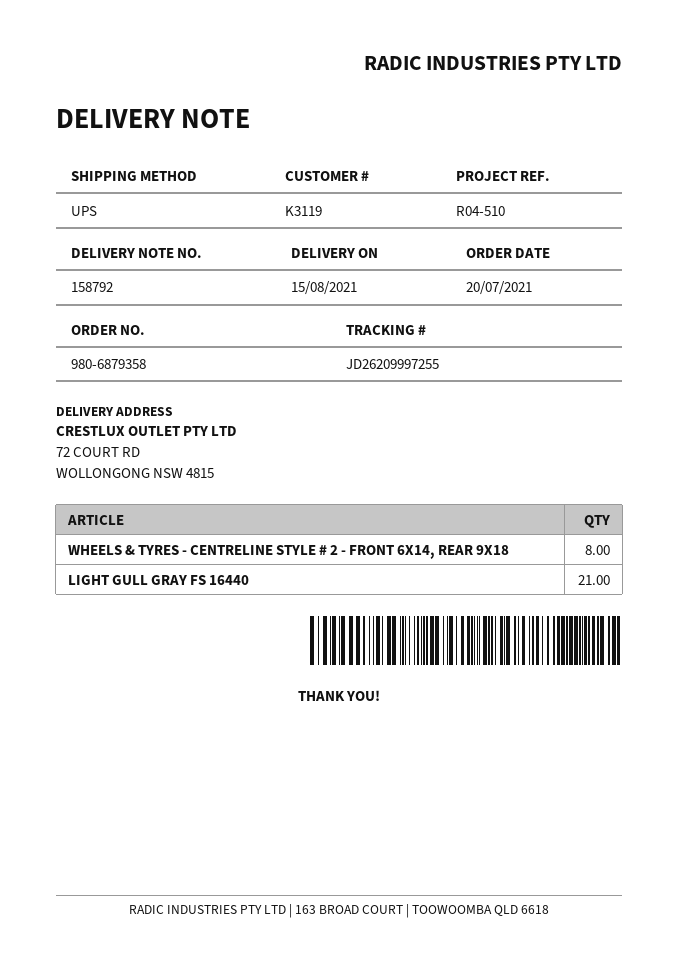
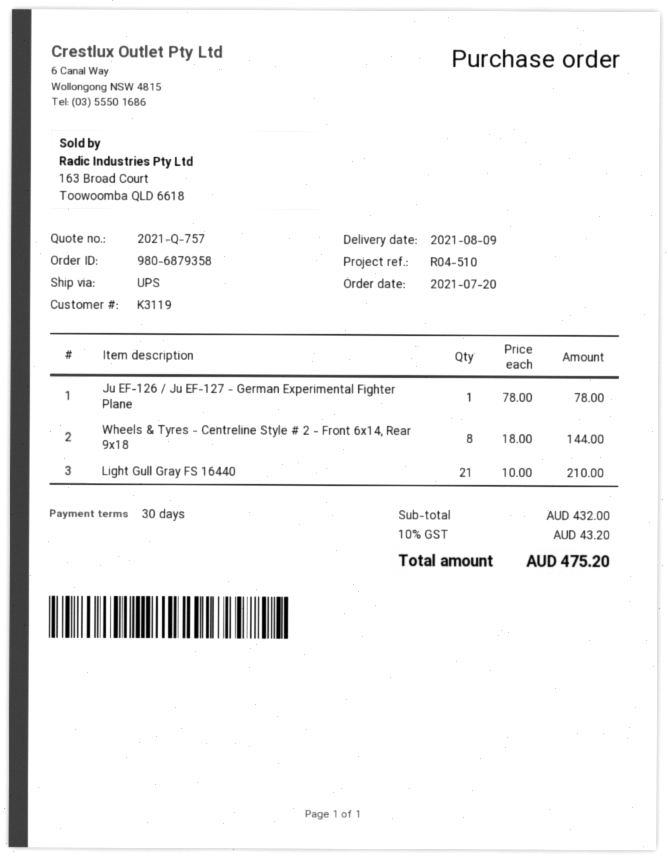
delivery date: 2021-08-15 -> 2021-08-09
Ju EF-126 / Ju EF-127 - German Experimental Fighter Plane: none -> 1

